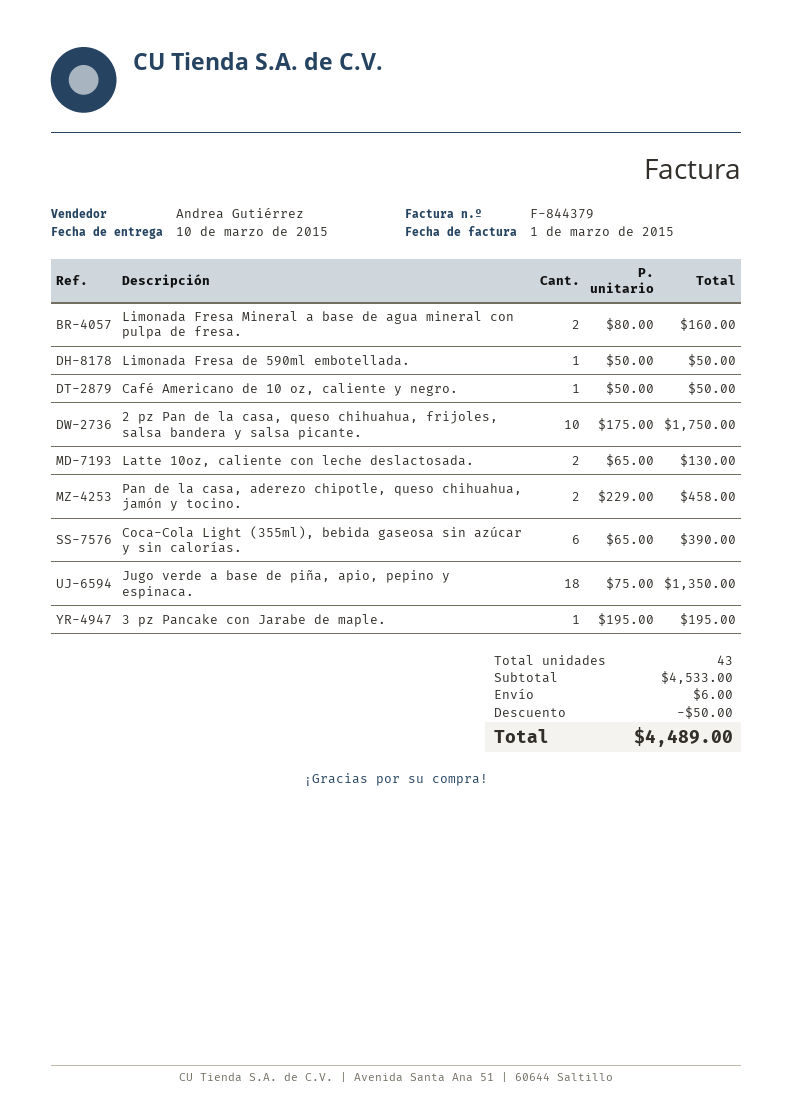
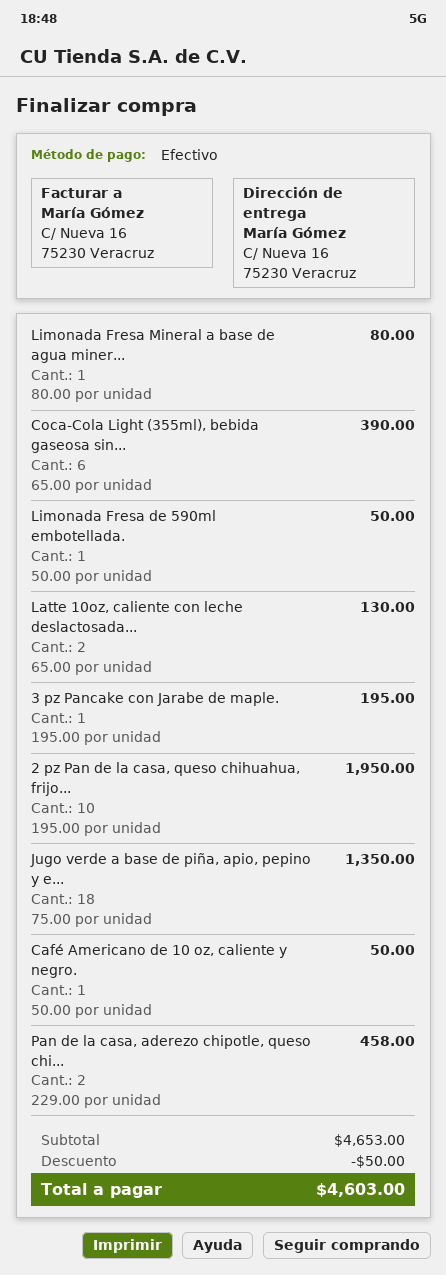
Limonada Fresa Mineral a base de agua mineral con pulpa de fresa.: 2 x 80.00 = 160.00 -> 1 x 80.00 = 80.00
2 pz Pan de la casa, queso chihuahua, frijoles, salsa bandera y salsa picante.: 10 x 175.00 = 1750.00 -> 10 x 195.00 = 1950.00
subtotal: 4533.00 -> 4653.00
shipping: 6.00 -> none
total: 4489.00 -> 4603.00

